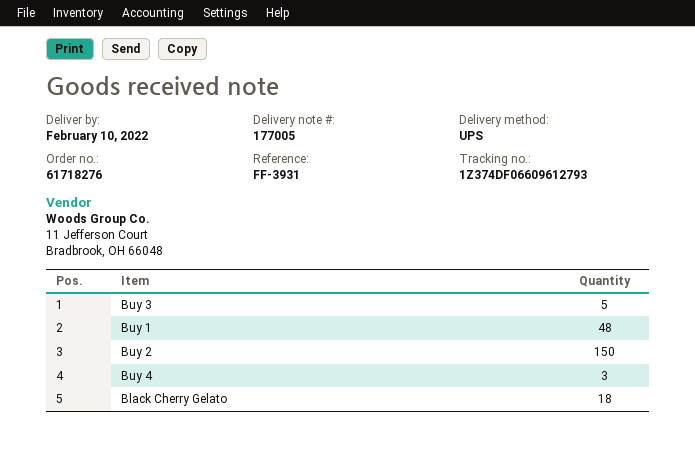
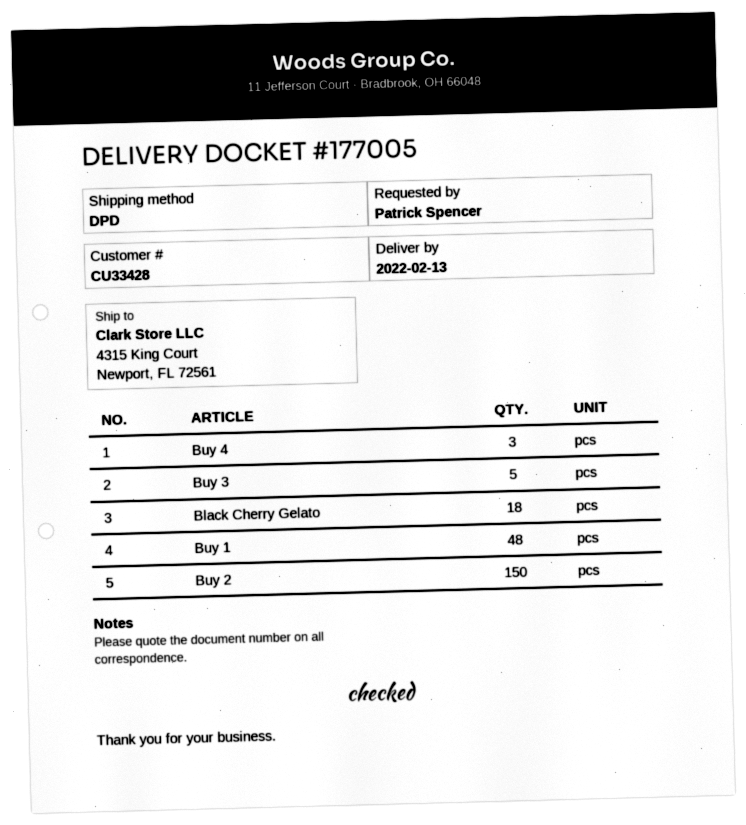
delivery date: 2022-02-10 -> 2022-02-13
shipping method: UPS -> DPD

